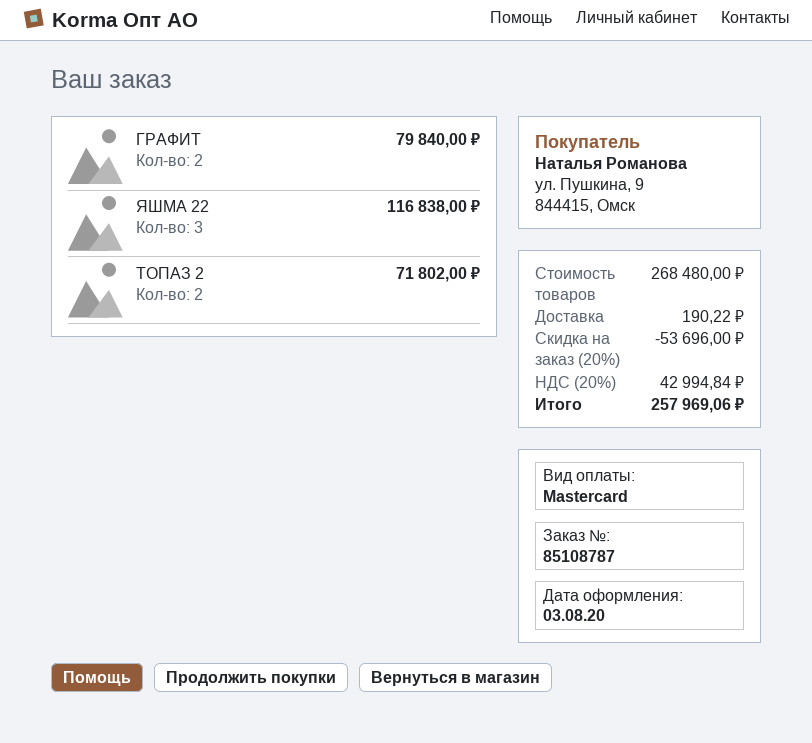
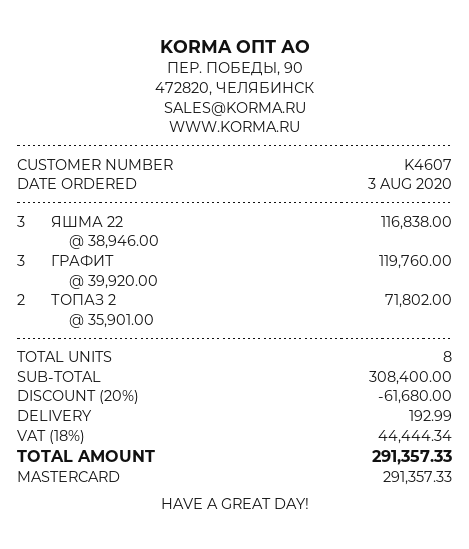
ГРАФИТ: 2 for 79840.00 -> 3 for 119760.00
subtotal: 268480.00 -> 308400.00
discount: 20% = 53696.00 -> 20% = 61680.00
shipping: 190.22 -> 192.99
tax: 20% = 42994.84 -> 18% = 44444.34
total: 257969.06 -> 291357.33

